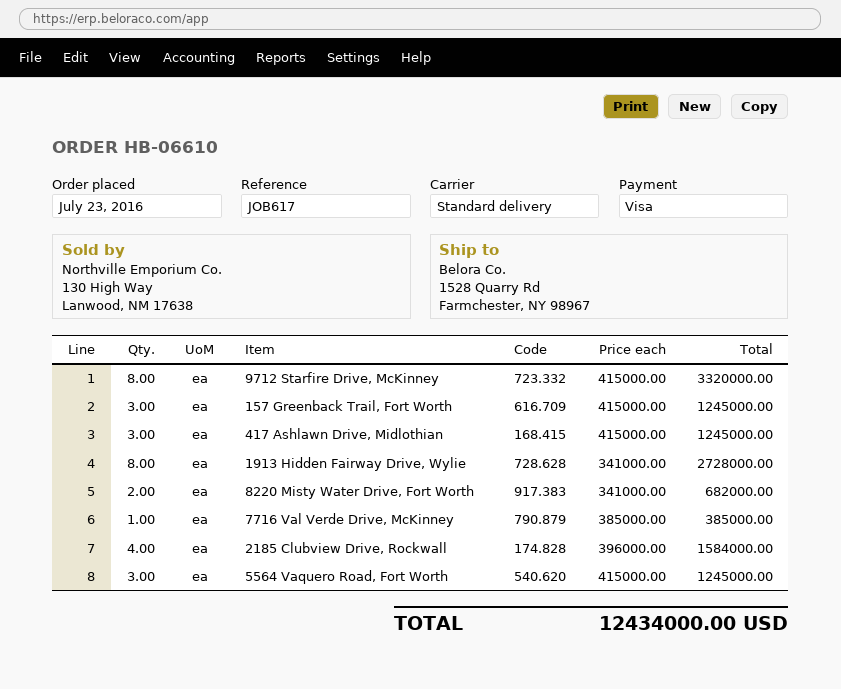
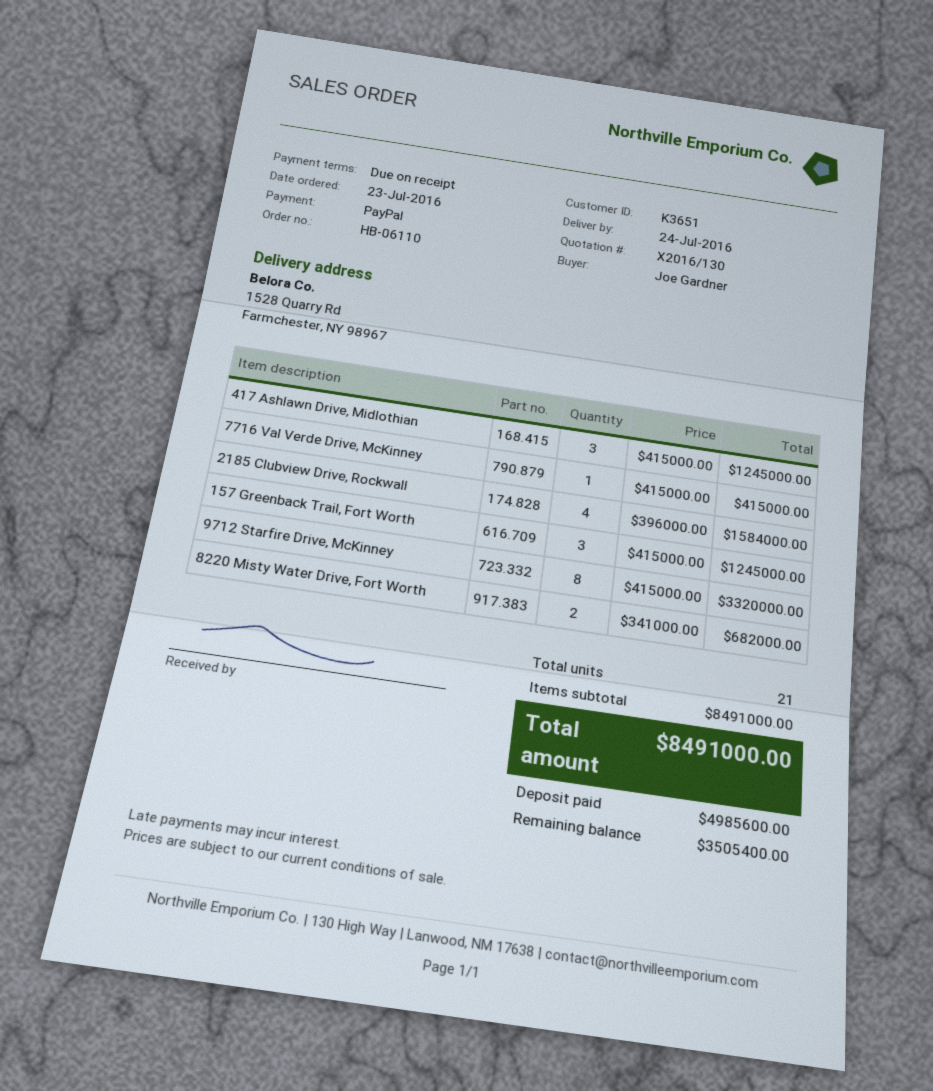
order number: HB-06610 -> HB-06110
payment method: Visa -> PayPal
1913 Hidden Fairway Drive, Wylie: 8 x 341000.00 = 2728000.00 -> none
7716 Val Verde Drive, McKinney: 1 x 385000.00 = 385000.00 -> 1 x 415000.00 = 415000.00
5564 Vaquero Road, Fort Worth: 3 x 415000.00 = 1245000.00 -> none
total: 12434000.00 -> 8491000.00

